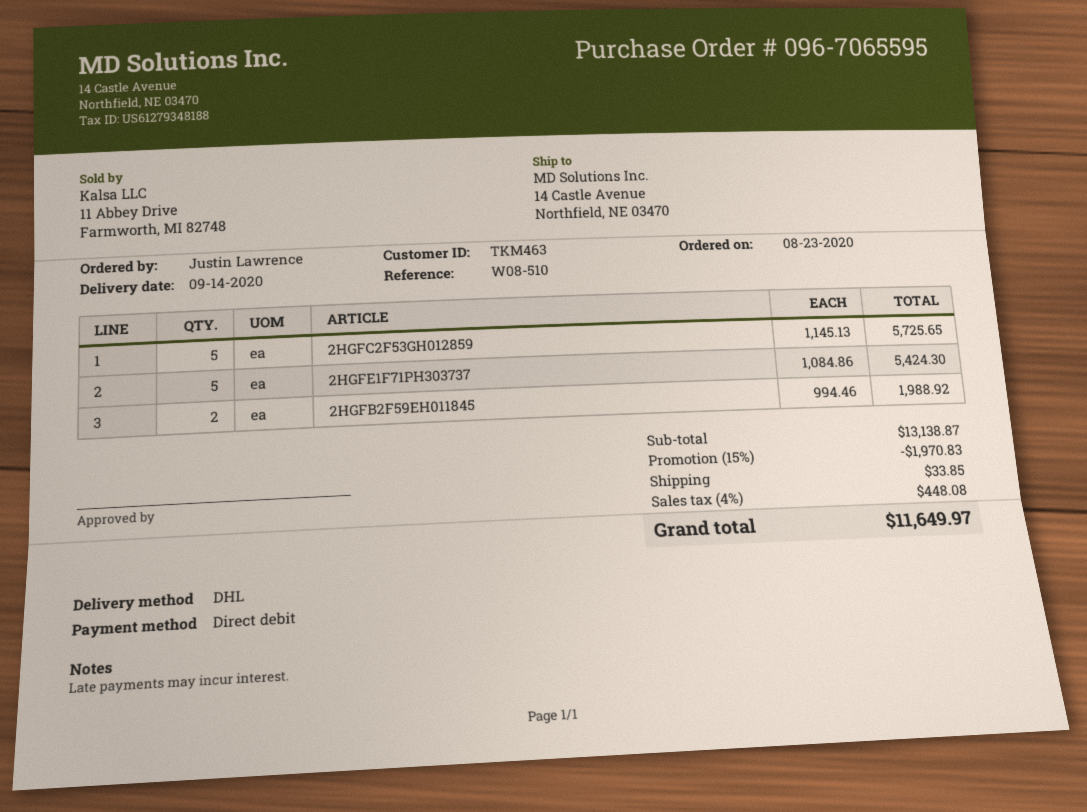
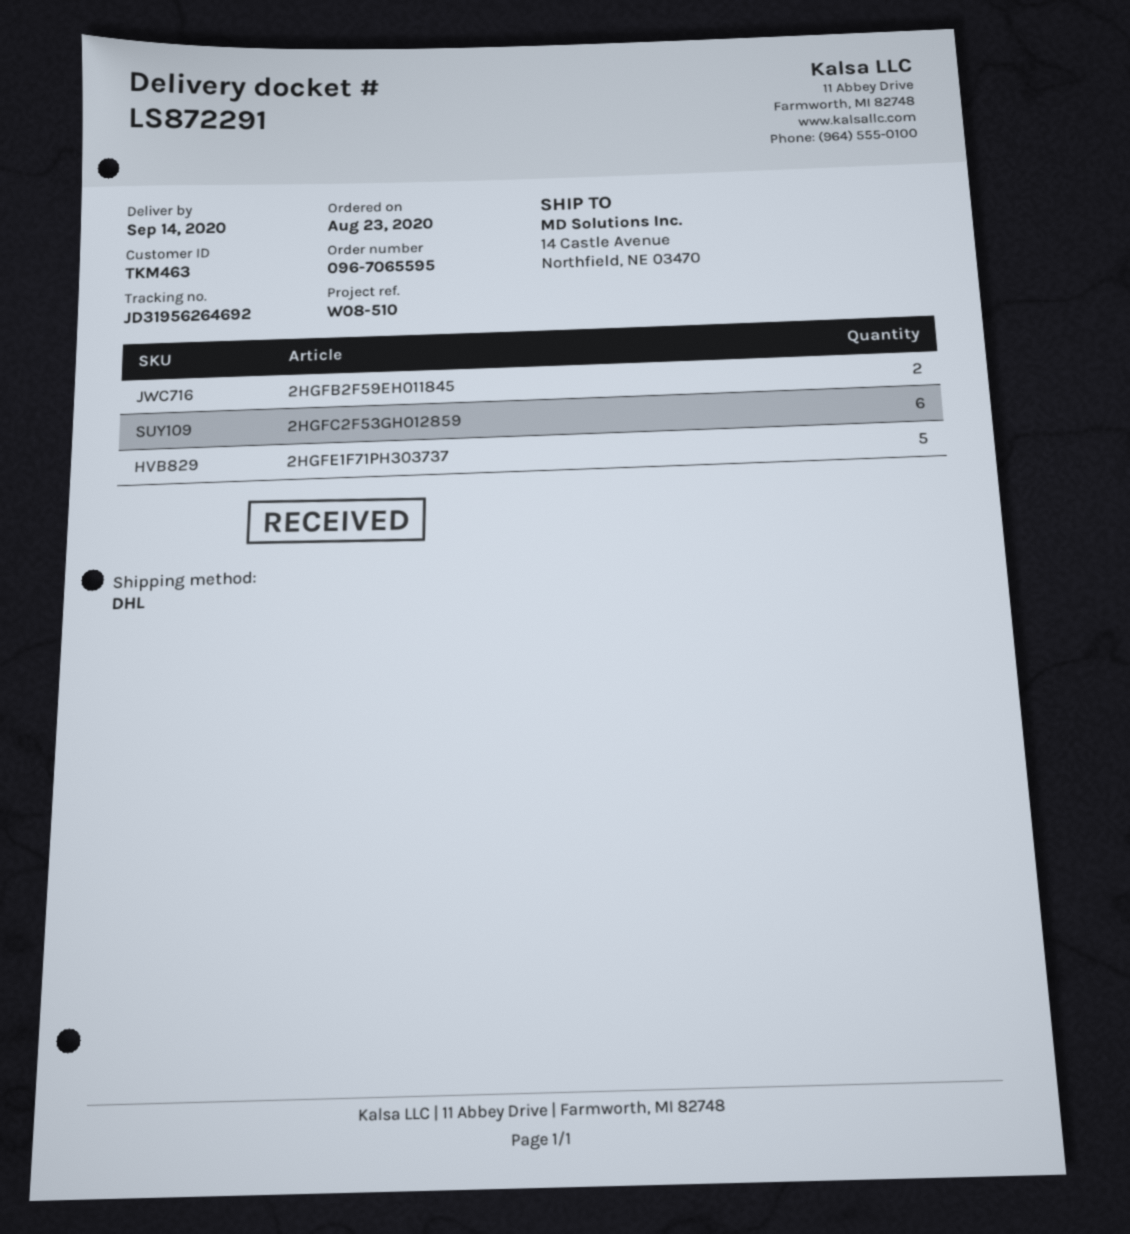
2HGFC2F53GH012859: 5 -> 6

